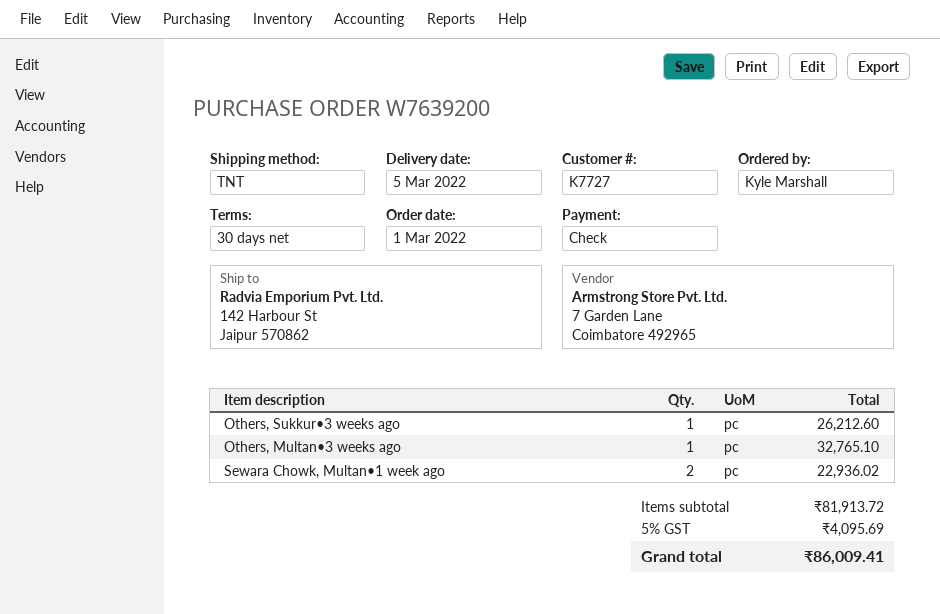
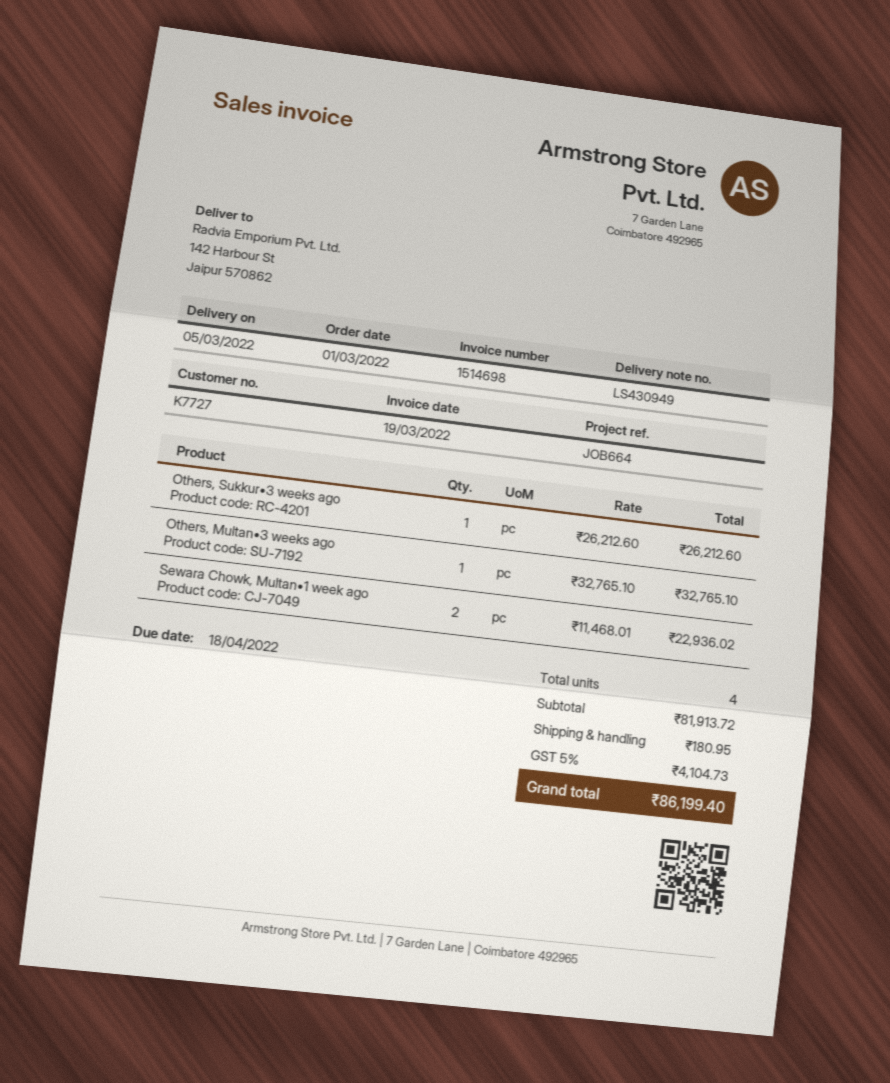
shipping: none -> 180.95
tax: 5% = 4095.69 -> 5% = 4104.73
total: 86009.41 -> 86199.40

